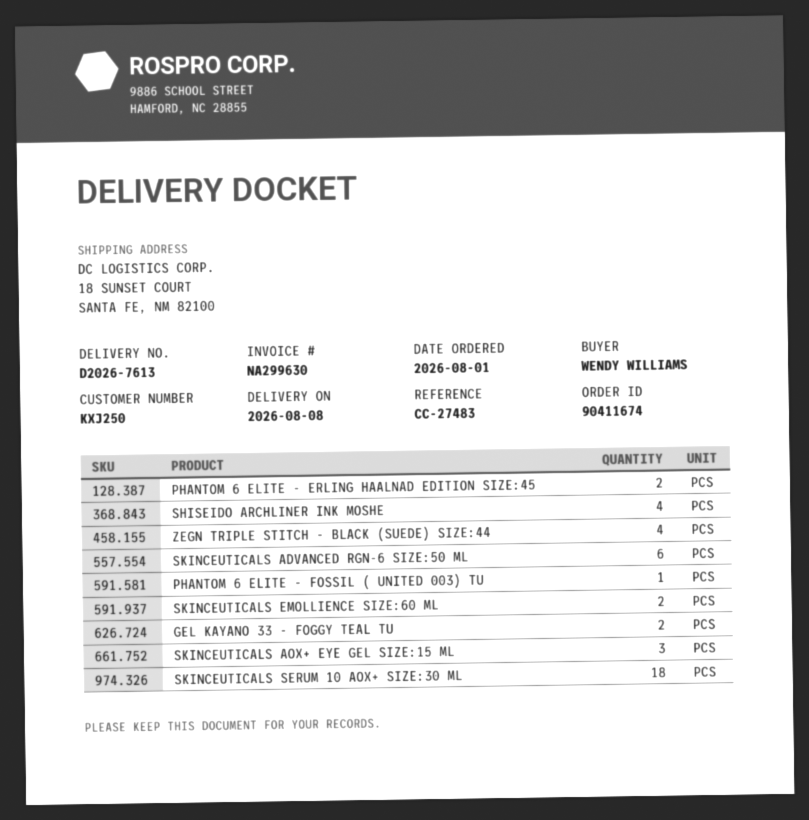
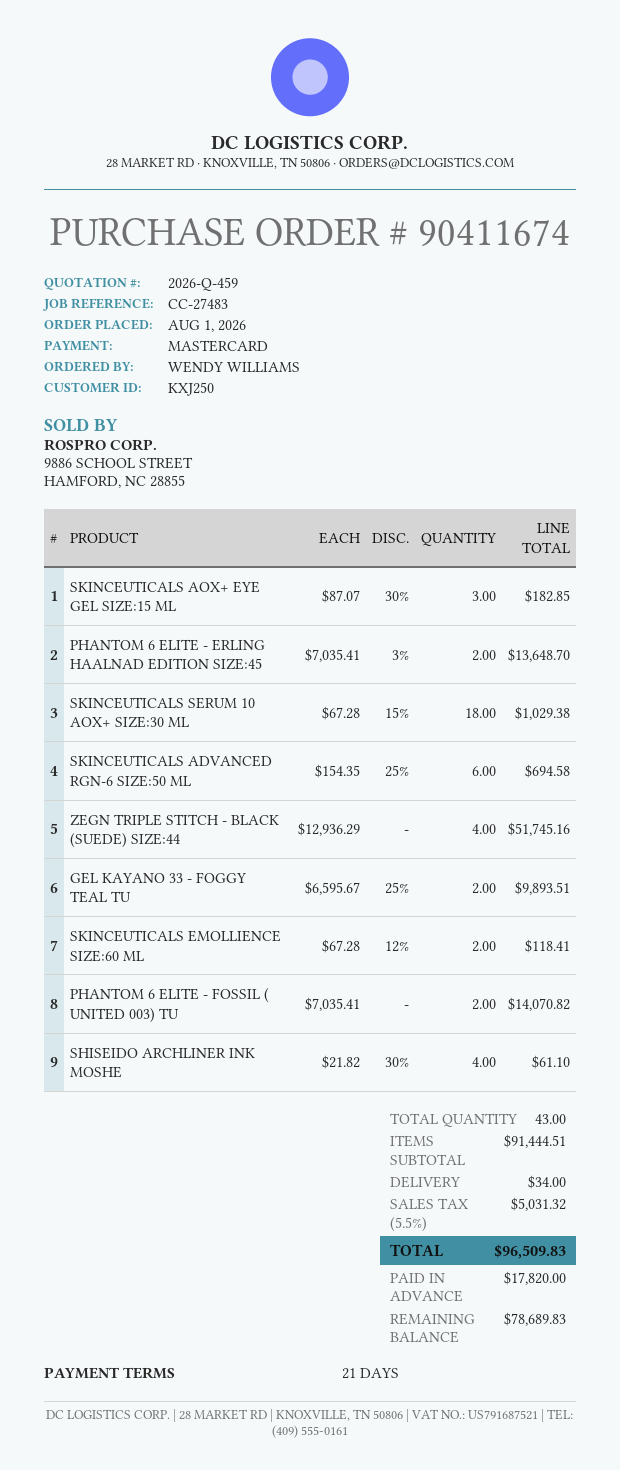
PHANTOM 6 ELITE - FOSSIL ( UNITED 003) TU: 1 -> 2

